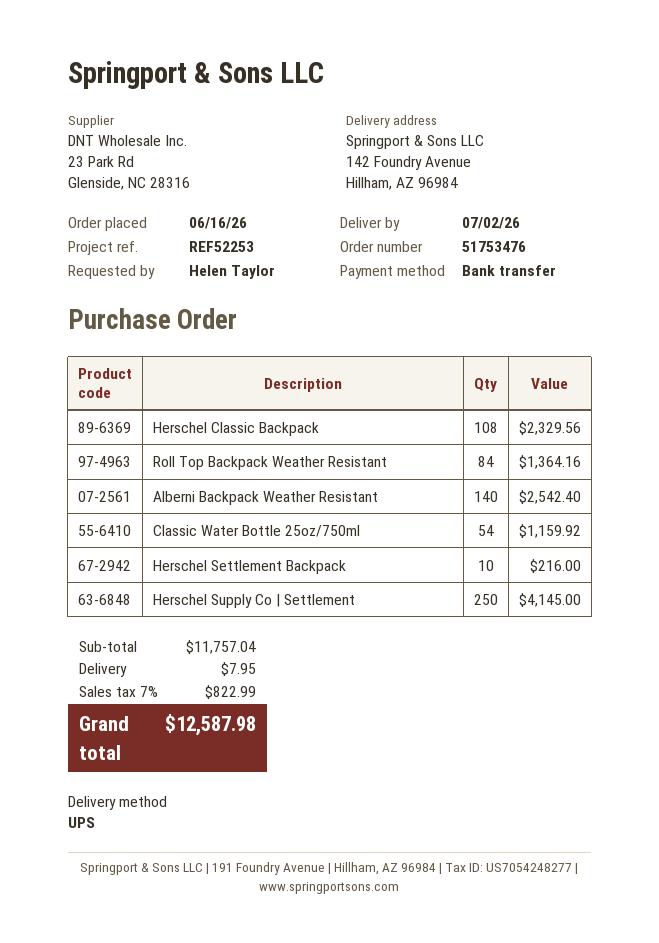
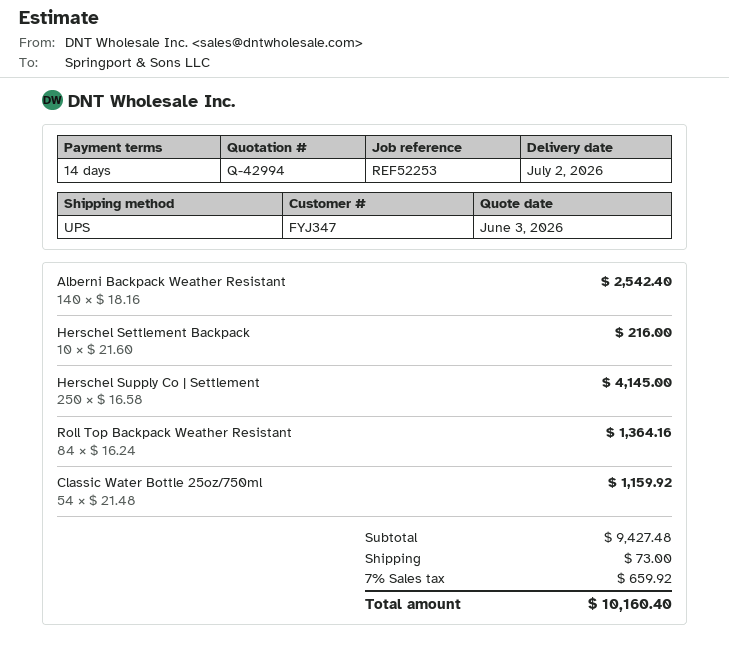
Herschel Classic Backpack: 108 for 2329.56 -> none
subtotal: 11757.04 -> 9427.48
shipping: 7.95 -> 73.00
tax: 7% = 822.99 -> 7% = 659.92
total: 12587.98 -> 10160.40

